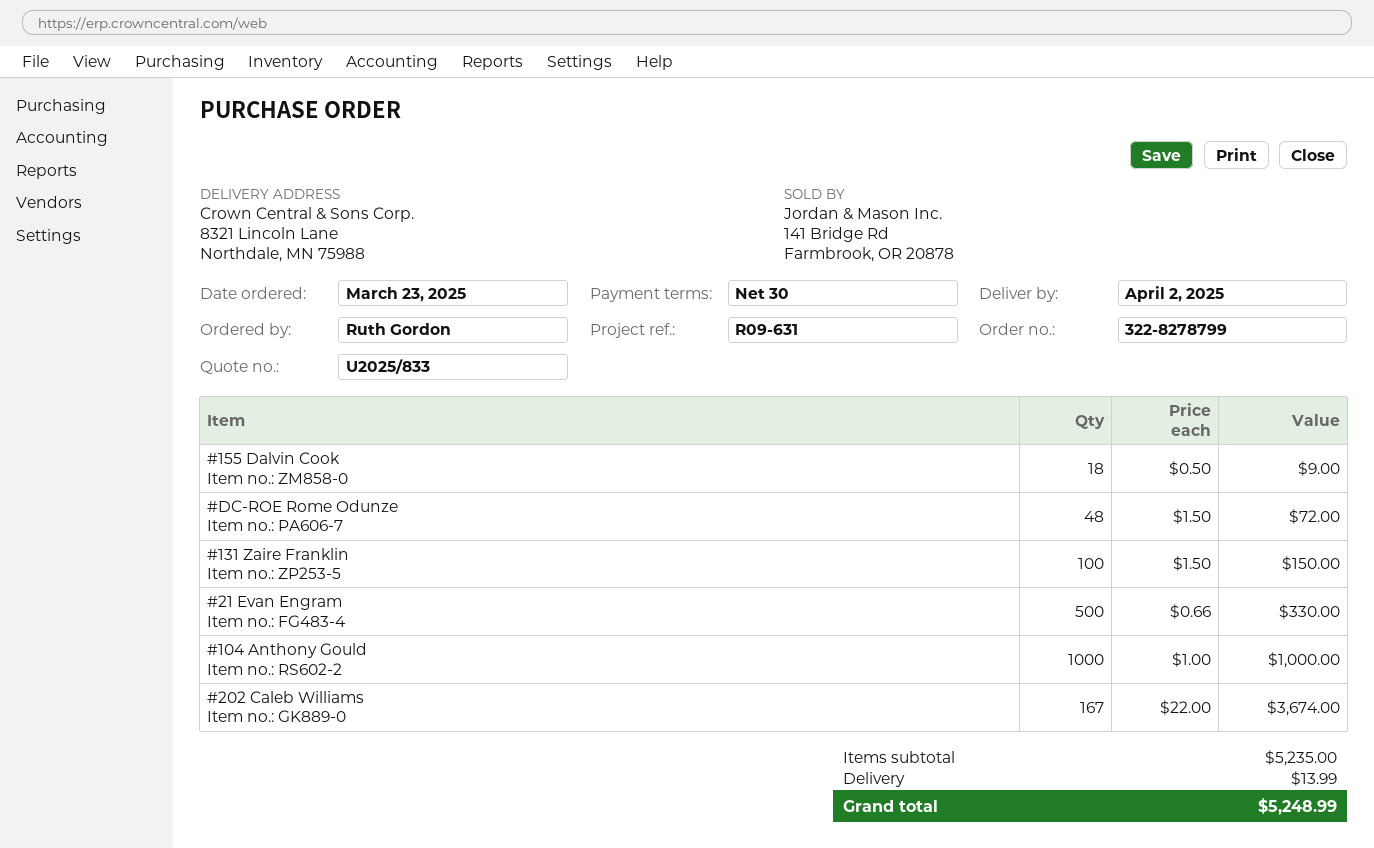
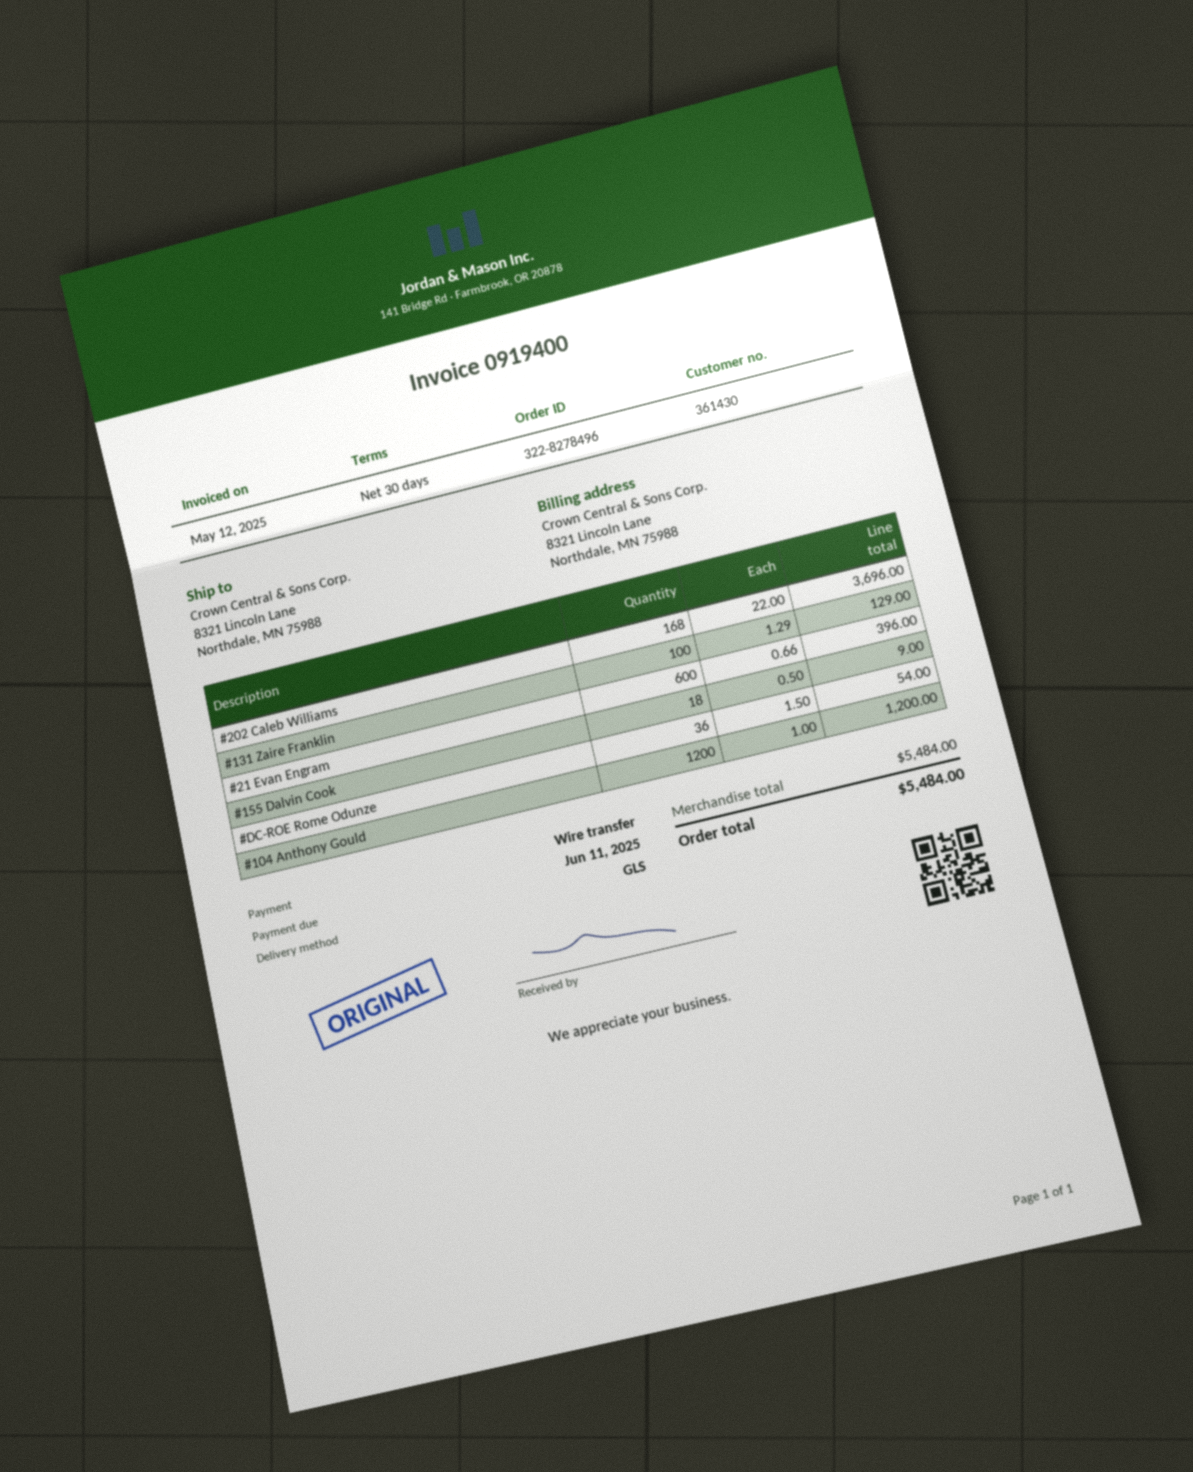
order number: 322-8278799 -> 322-8278496
#DC-ROE Rome Odunze: 48 x 1.50 = 72.00 -> 36 x 1.50 = 54.00
#131 Zaire Franklin: 100 x 1.50 = 150.00 -> 100 x 1.29 = 129.00
#21 Evan Engram: 500 x 0.66 = 330.00 -> 600 x 0.66 = 396.00
#104 Anthony Gould: 1000 x 1.00 = 1000.00 -> 1200 x 1.00 = 1200.00
#202 Caleb Williams: 167 x 22.00 = 3674.00 -> 168 x 22.00 = 3696.00
subtotal: 5235.00 -> 5484.00
shipping: 13.99 -> none
total: 5248.99 -> 5484.00

